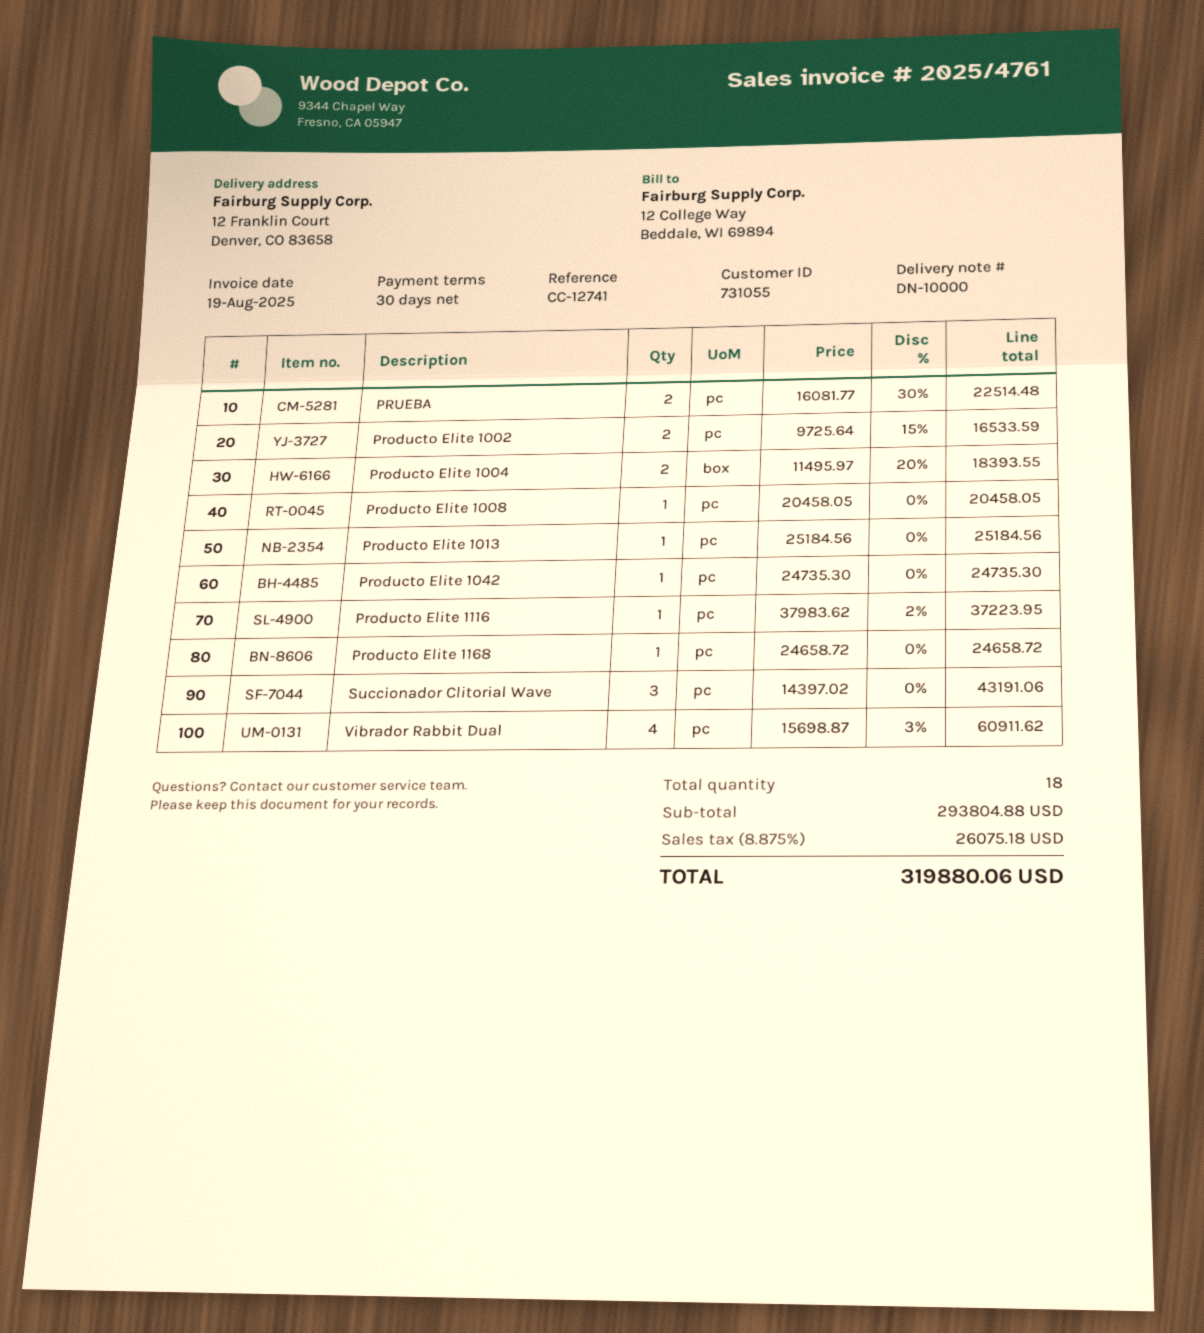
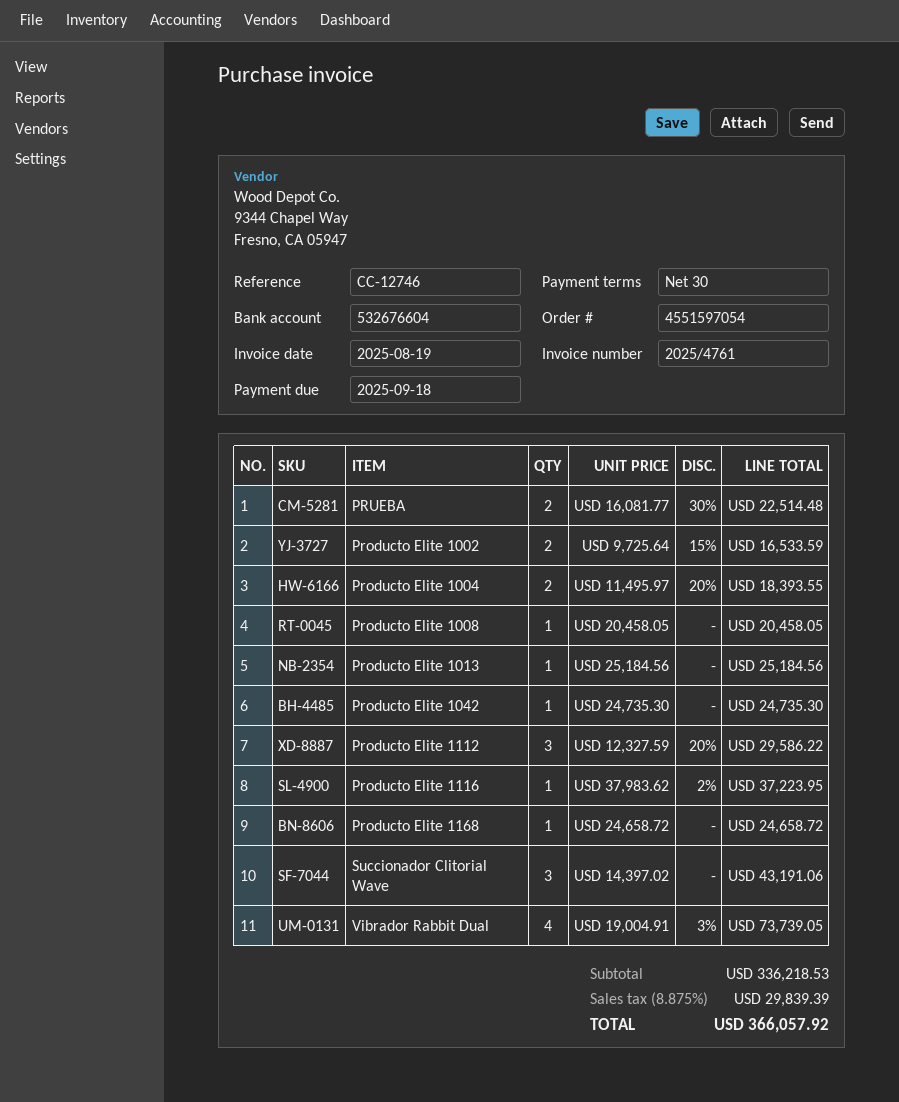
reference: CC-12741 -> CC-12746
Vibrador Rabbit Dual: 4 x 15698.87 - 3% = 60911.62 -> 4 x 19004.91 - 3% = 73739.05
Producto Elite 1112: none -> 3 x 12327.59 - 20% = 29586.22
subtotal: 293804.88 -> 336218.53
tax: 8.875% = 26075.18 -> 8.875% = 29839.39
total: 319880.06 -> 366057.92

